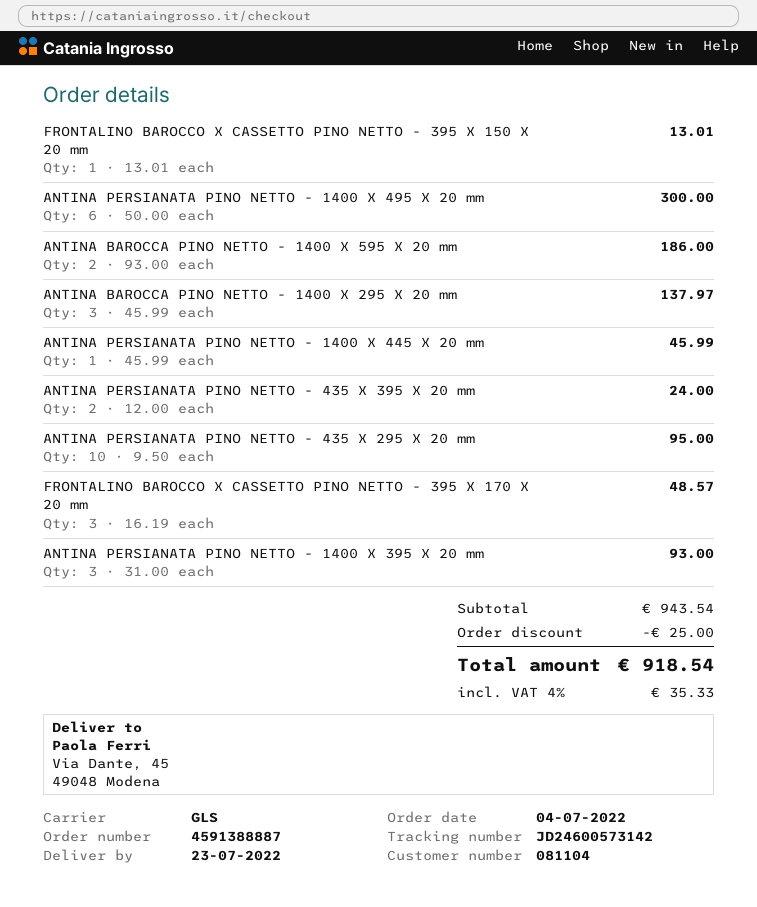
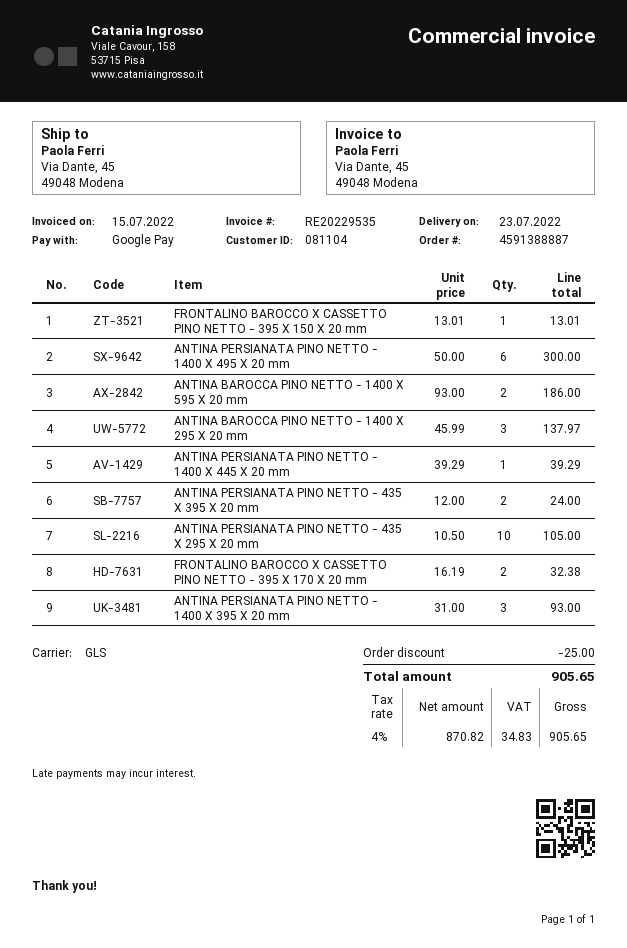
ANTINA PERSIANATA PINO NETTO - 1400 X 445 X 20 mm: 1 x 45.99 = 45.99 -> 1 x 39.29 = 39.29
ANTINA PERSIANATA PINO NETTO - 435 X 295 X 20 mm: 10 x 9.50 = 95.00 -> 10 x 10.50 = 105.00
FRONTALINO BAROCCO X CASSETTO PINO NETTO - 395 X 170 X 20 mm: 3 x 16.19 = 48.57 -> 2 x 16.19 = 32.38
tax: 4% = 35.33 -> 4% = 34.83
total: 918.54 -> 905.65

